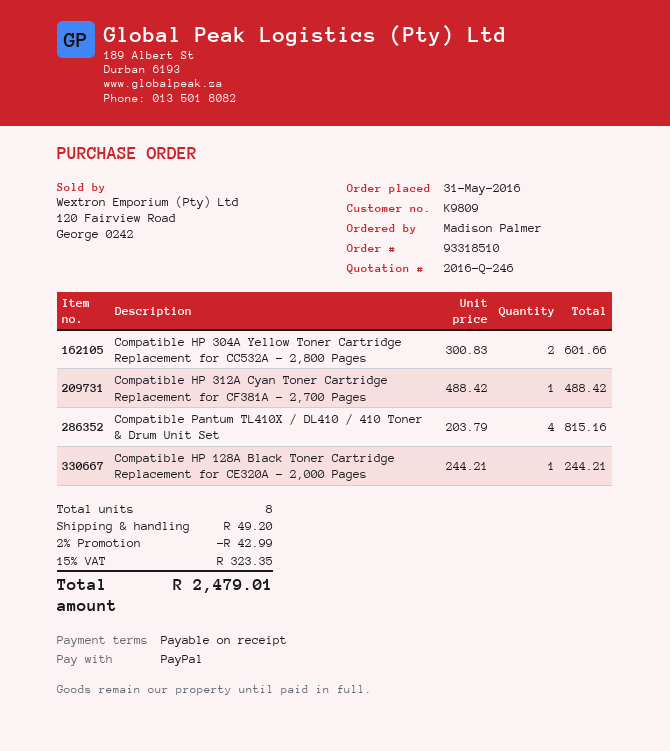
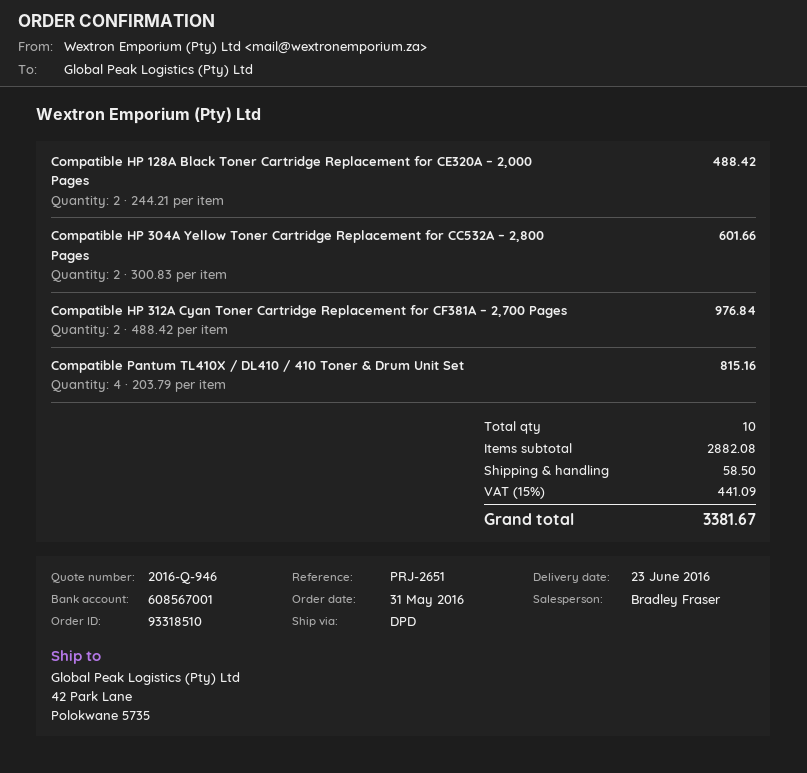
quote number: 2016-Q-246 -> 2016-Q-946
Compatible HP 312A Cyan Toner Cartridge Replacement for CF381A – 2,700 Pages: 1 x 488.42 = 488.42 -> 2 x 488.42 = 976.84
Compatible HP 128A Black Toner Cartridge Replacement for CE320A – 2,000 Pages: 1 x 244.21 = 244.21 -> 2 x 244.21 = 488.42
total quantity: 8 -> 10
discount: 2% = 42.99 -> none
shipping: 49.20 -> 58.50
tax: 15% = 323.35 -> 15% = 441.09
total: 2479.01 -> 3381.67

